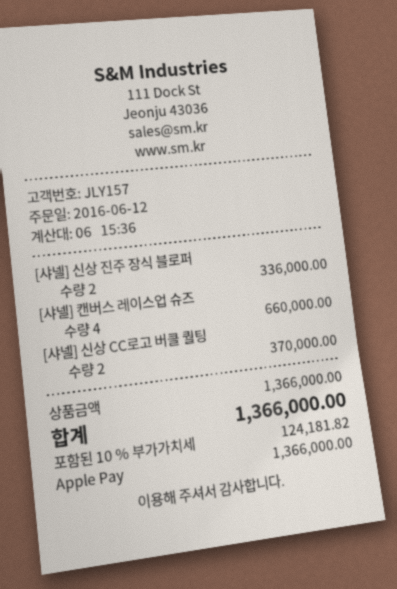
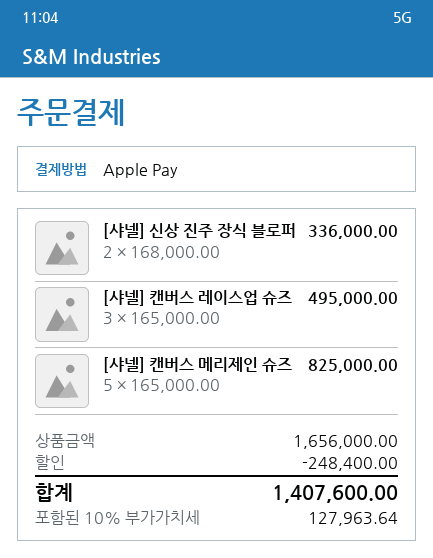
[샤넬] 캔버스 레이스업 슈즈: 4 for 660000.00 -> 3 for 495000.00
[샤넬] 신상 CC로고 버클 퀄팅: 2 for 370000.00 -> none
[샤넬] 캔버스 메리제인 슈즈: none -> 5 for 825000.00
subtotal: 1366000.00 -> 1656000.00
discount: none -> 248400.00
tax: 10% = 124181.82 -> 10% = 127963.64
total: 1366000.00 -> 1407600.00

